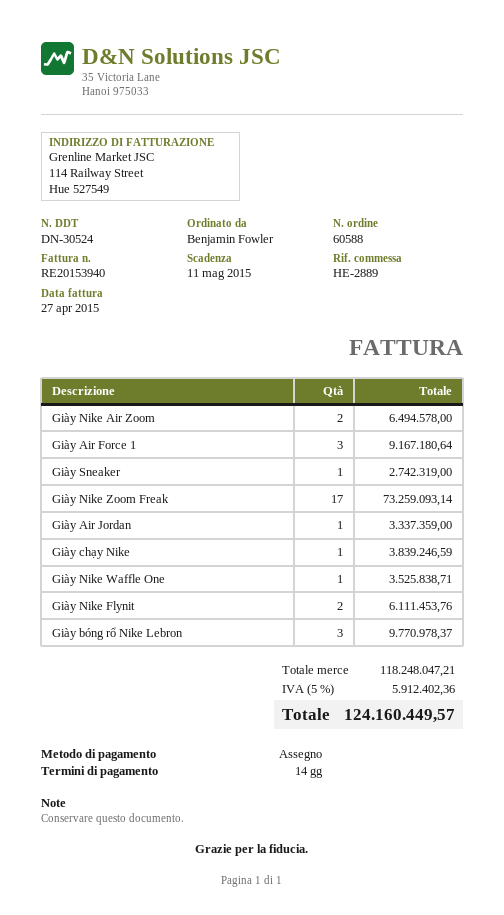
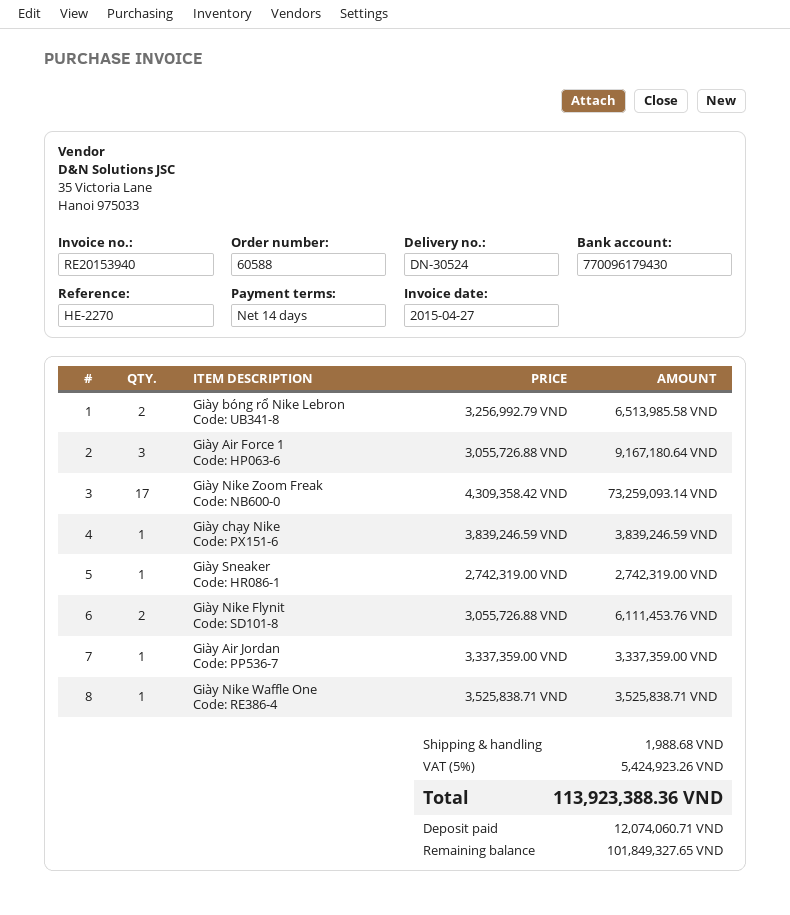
reference: HE-2889 -> HE-2270
Giày Nike Air Zoom: 2 for 6494578.00 -> none
Giày bóng rổ Nike Lebron: 3 for 9770978.37 -> 2 for 6513985.58
shipping: none -> 1988.68
tax: 5% = 5912402.36 -> 5% = 5424923.26
total: 124160449.57 -> 113923388.36

